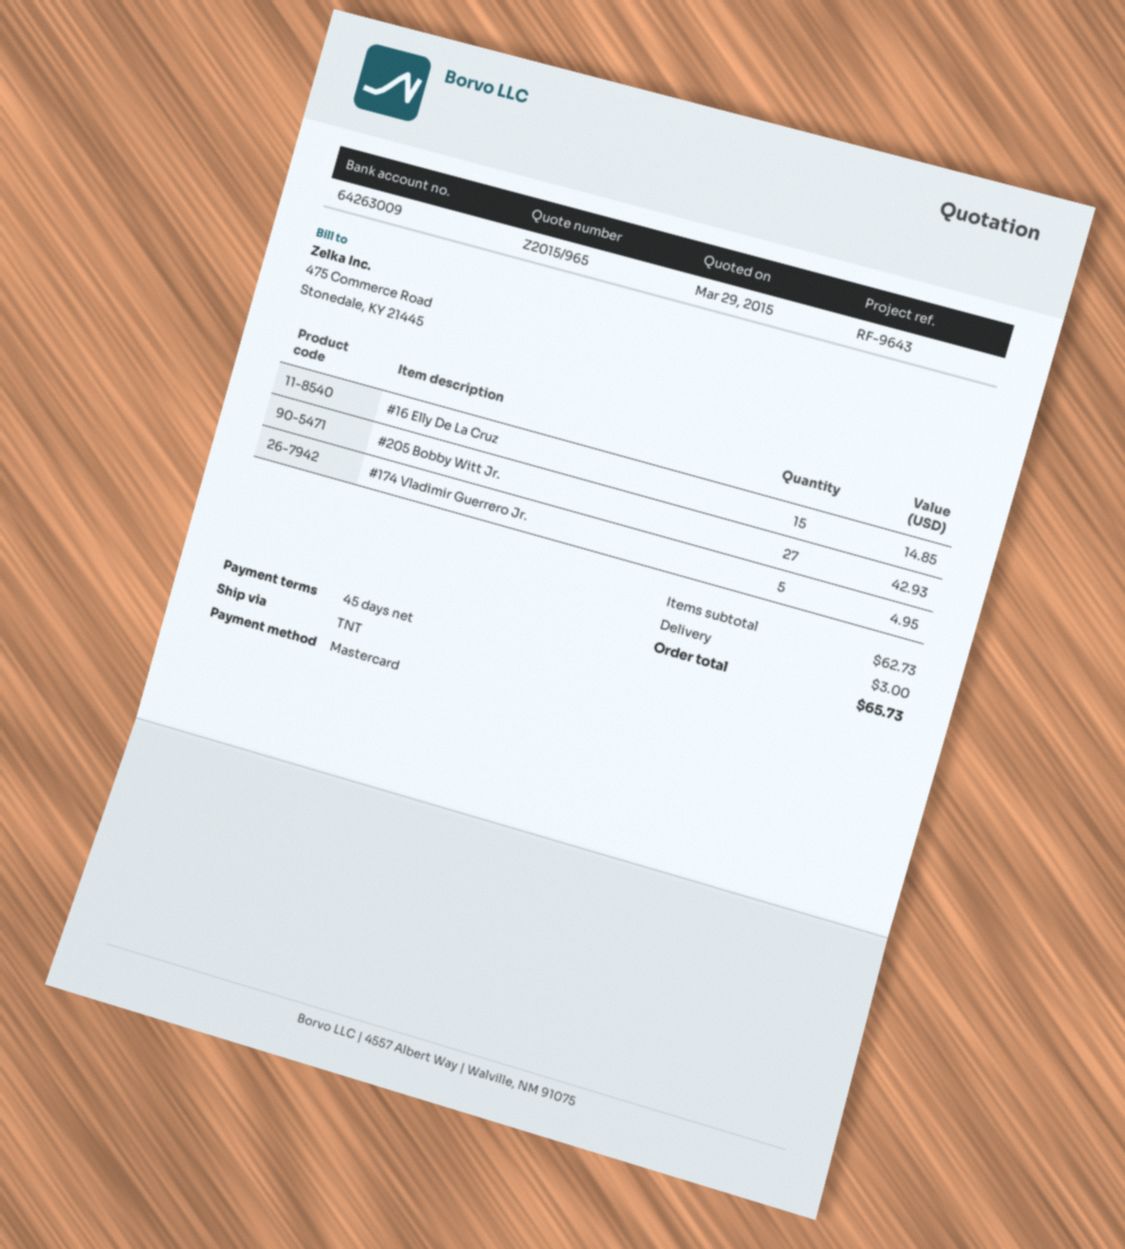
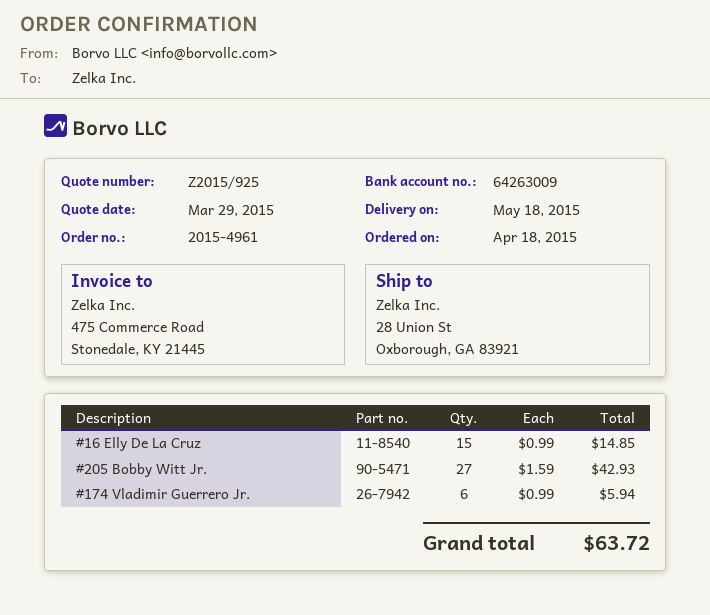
quote number: Z2015/965 -> Z2015/925
#174 Vladimir Guerrero Jr.: 5 for 4.95 -> 6 for 5.94
shipping: 3.00 -> none
total: 65.73 -> 63.72

